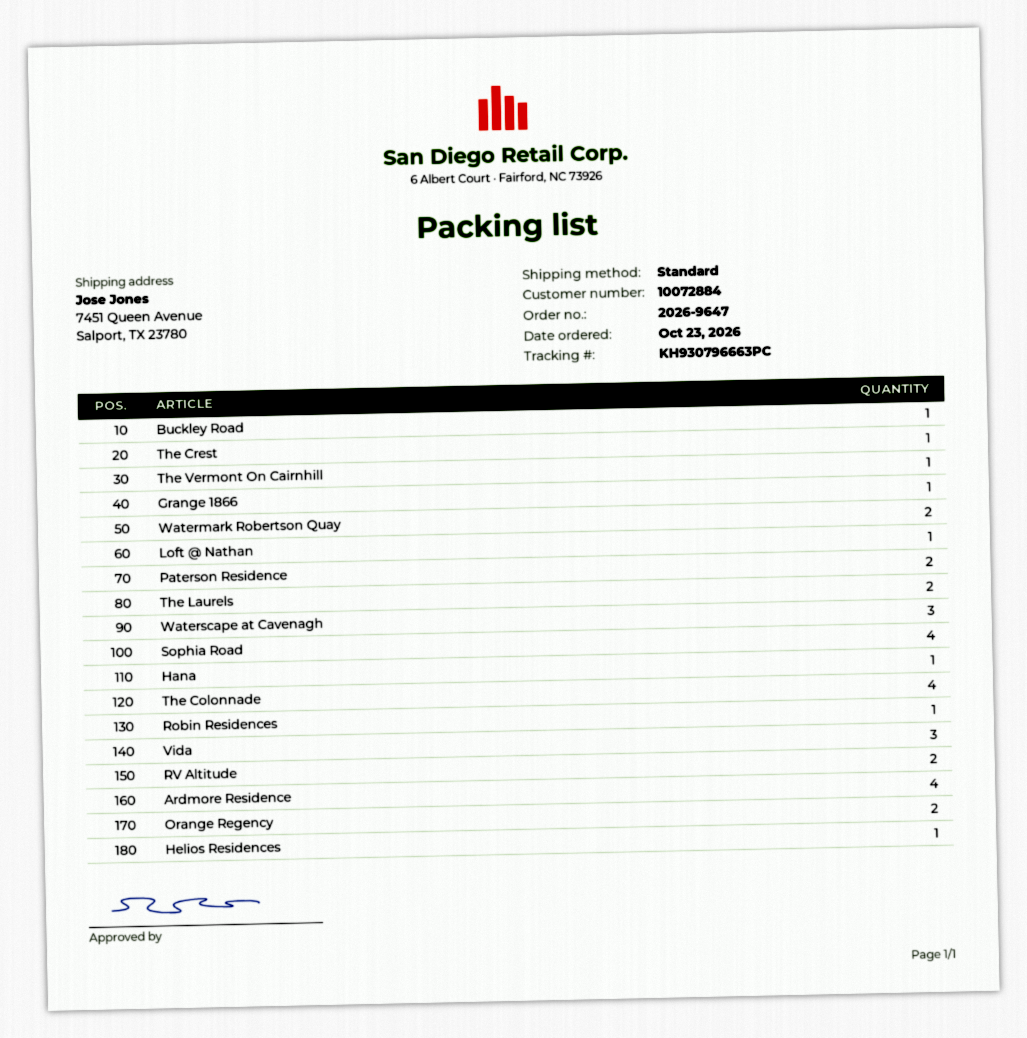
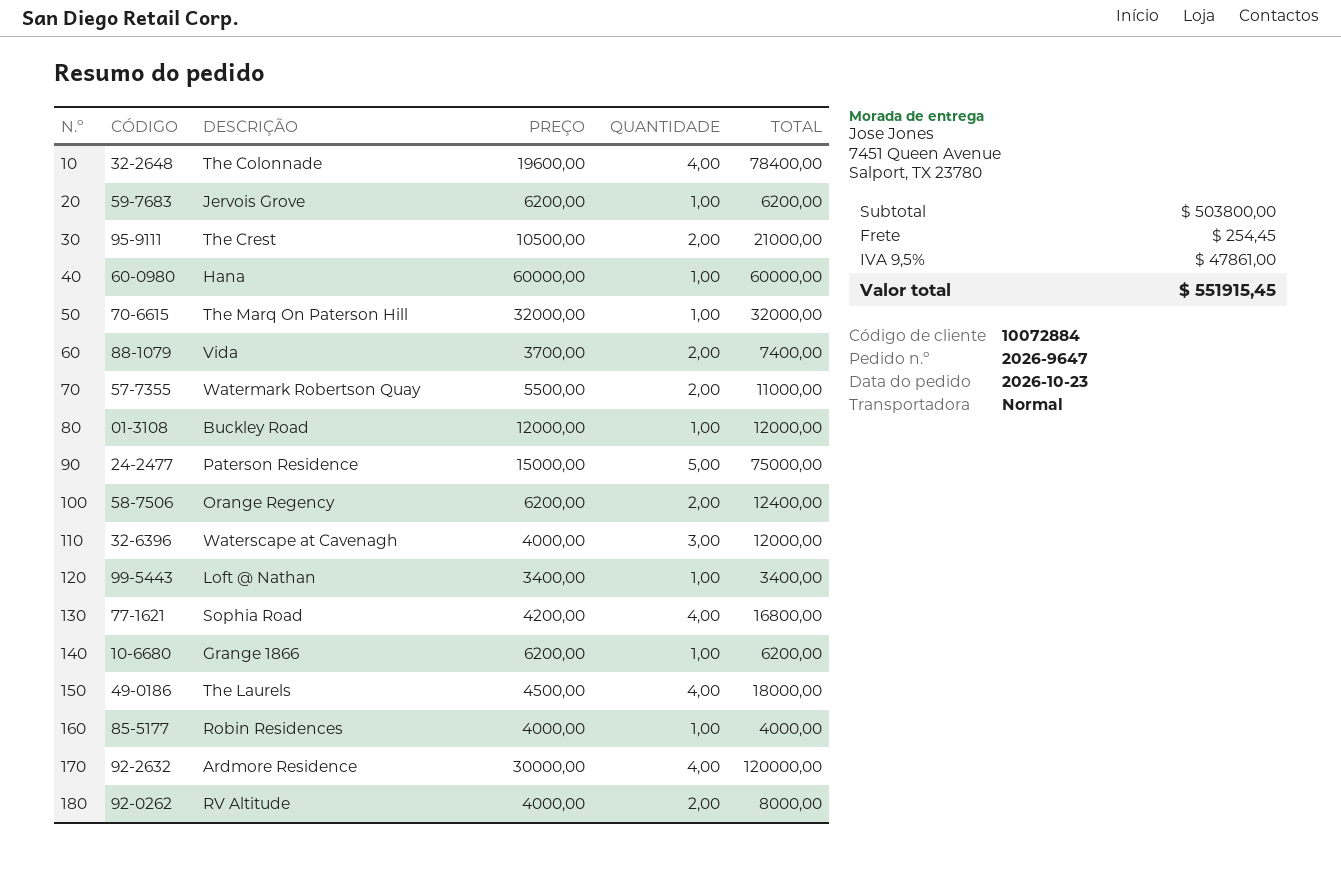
The Crest: 1 -> 2
The Vermont On Cairnhill: 1 -> none
Paterson Residence: 2 -> 5
The Laurels: 2 -> 4
Vida: 3 -> 2
Helios Residences: 1 -> none
Jervois Grove: none -> 1
The Marq On Paterson Hill: none -> 1

